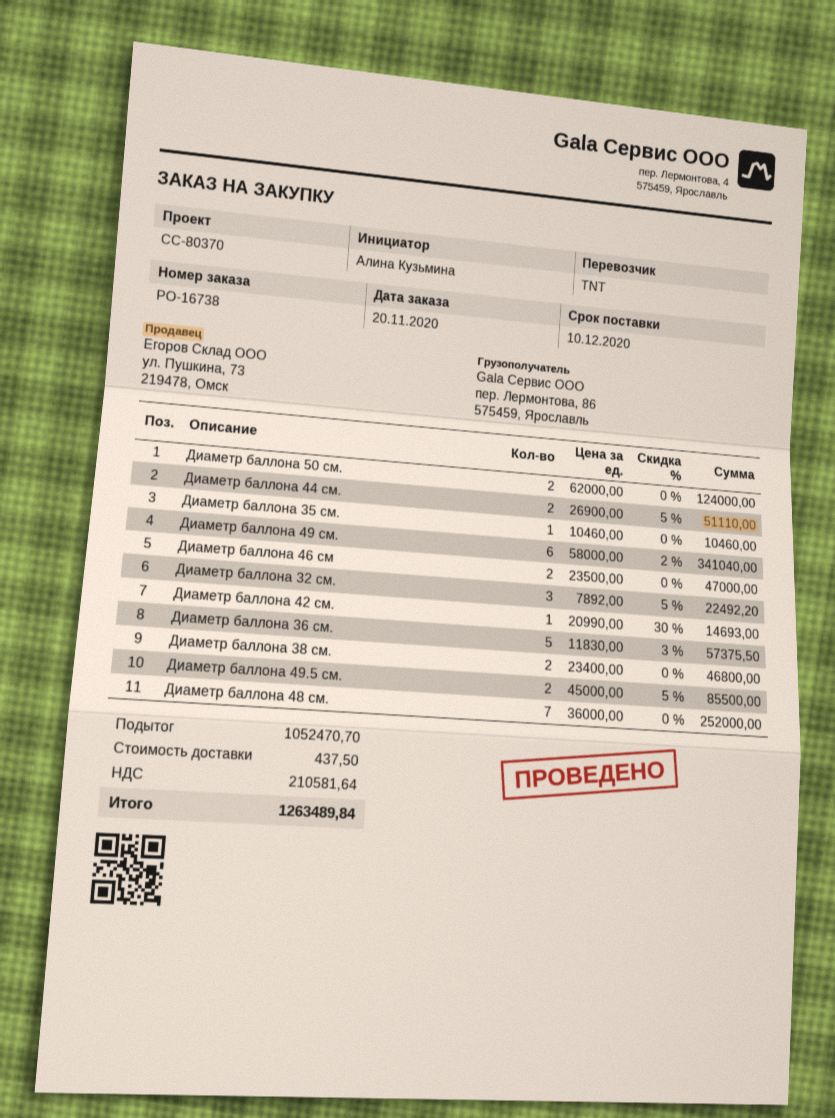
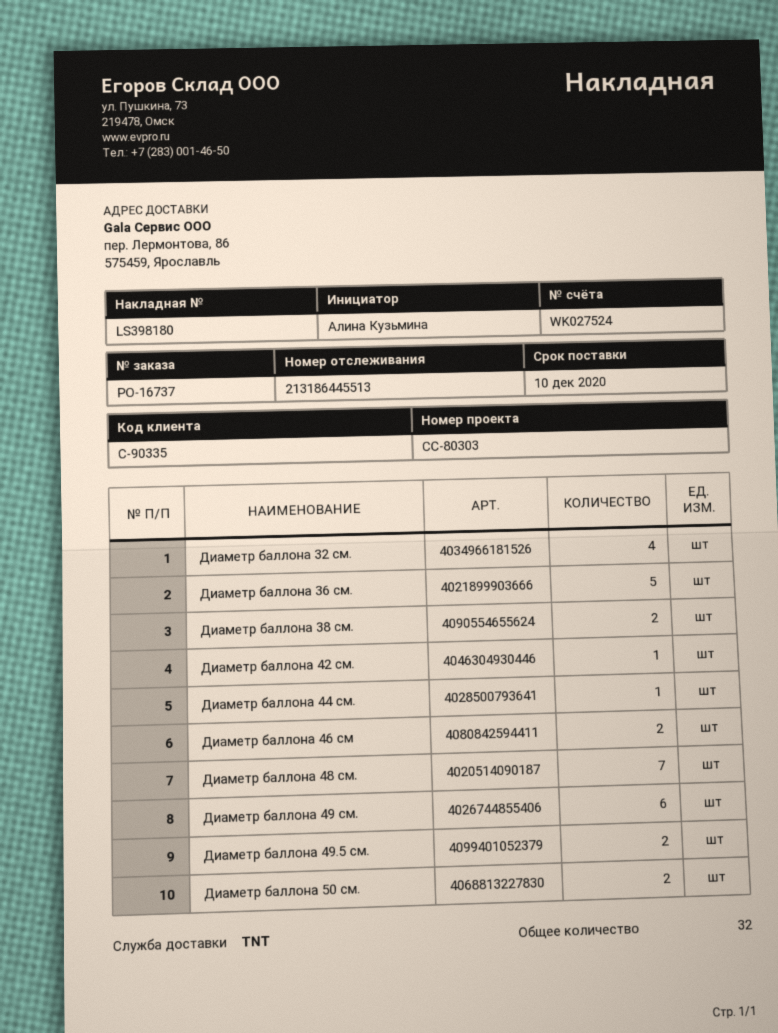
order number: PO-16738 -> PO-16737
reference: CC-80370 -> CC-80303
Диаметр баллона 44 см.: 2 -> 1
Диаметр баллона 35 см.: 1 -> none
Диаметр баллона 32 см.: 3 -> 4

